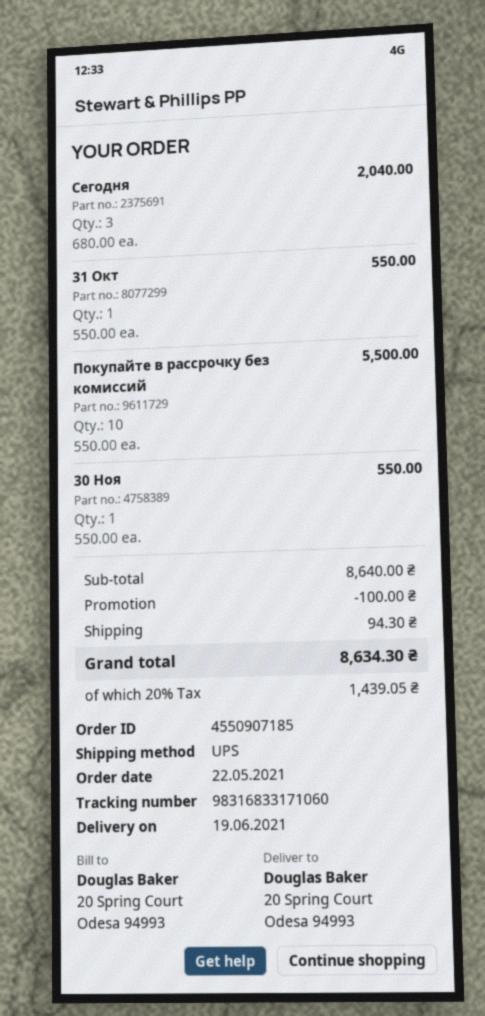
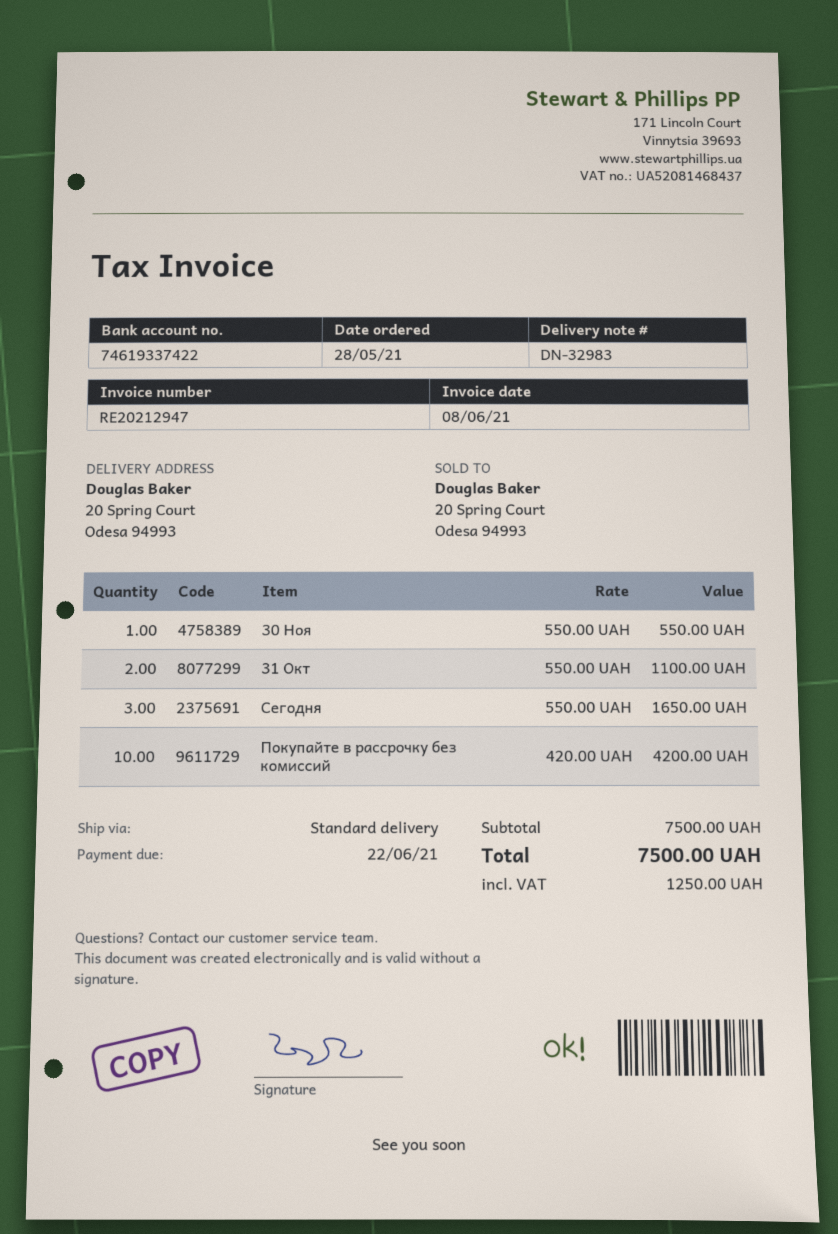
order date: 2021-05-22 -> 2021-05-28
shipping method: UPS -> standard
Сегодня: 3 x 680.00 = 2040.00 -> 3 x 550.00 = 1650.00
31 Окт: 1 x 550.00 = 550.00 -> 2 x 550.00 = 1100.00
Покупайте в рассрочку без комиссий: 10 x 550.00 = 5500.00 -> 10 x 420.00 = 4200.00
subtotal: 8640.00 -> 7500.00
discount: 100.00 -> none
shipping: 94.30 -> none
tax: 1439.05 -> 1250.00
total: 8634.30 -> 7500.00

